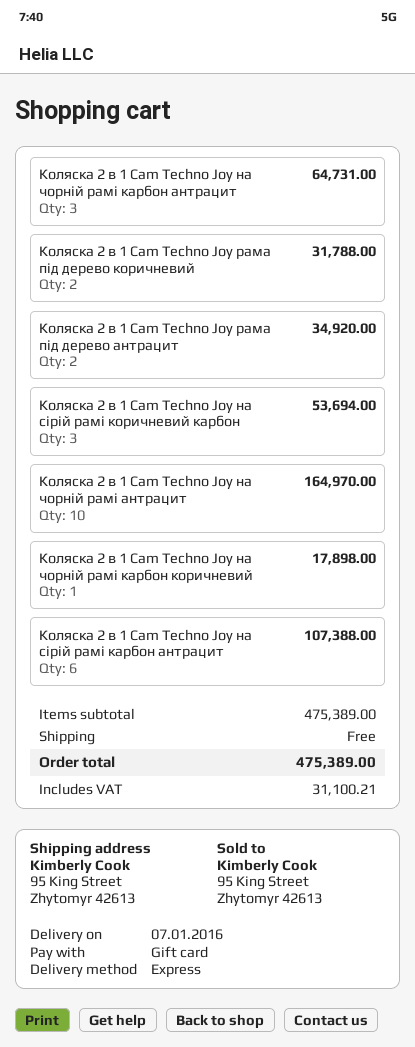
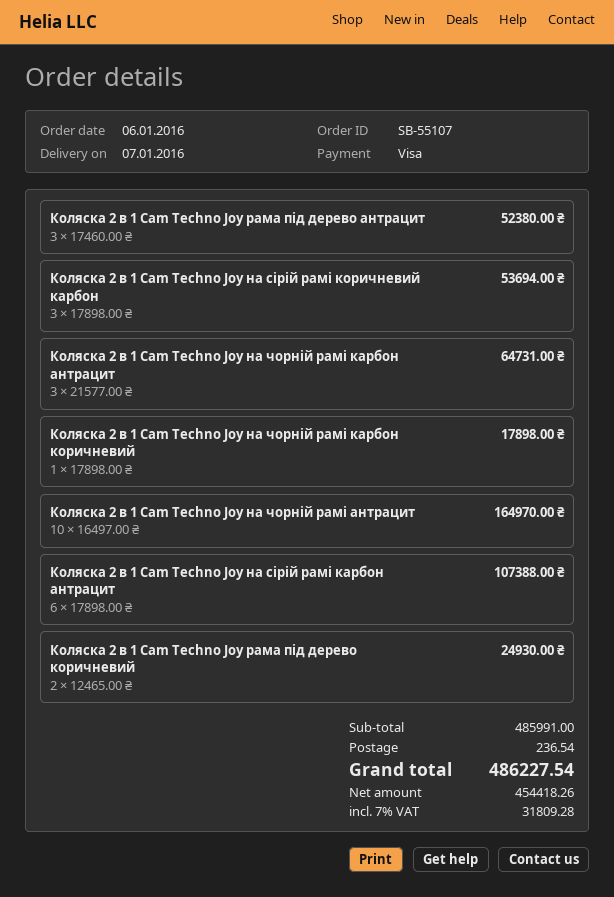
payment method: gift card -> Visa
Коляска 2 в 1 Cam Techno Joy рама під дерево коричневий: 2 for 31788.00 -> 2 for 24930.00
Коляска 2 в 1 Cam Techno Joy рама під дерево антрацит: 2 for 34920.00 -> 3 for 52380.00
subtotal: 475389.00 -> 485991.00
shipping: 0.00 -> 236.54
tax: 31100.21 -> 31809.28
total: 475389.00 -> 486227.54

